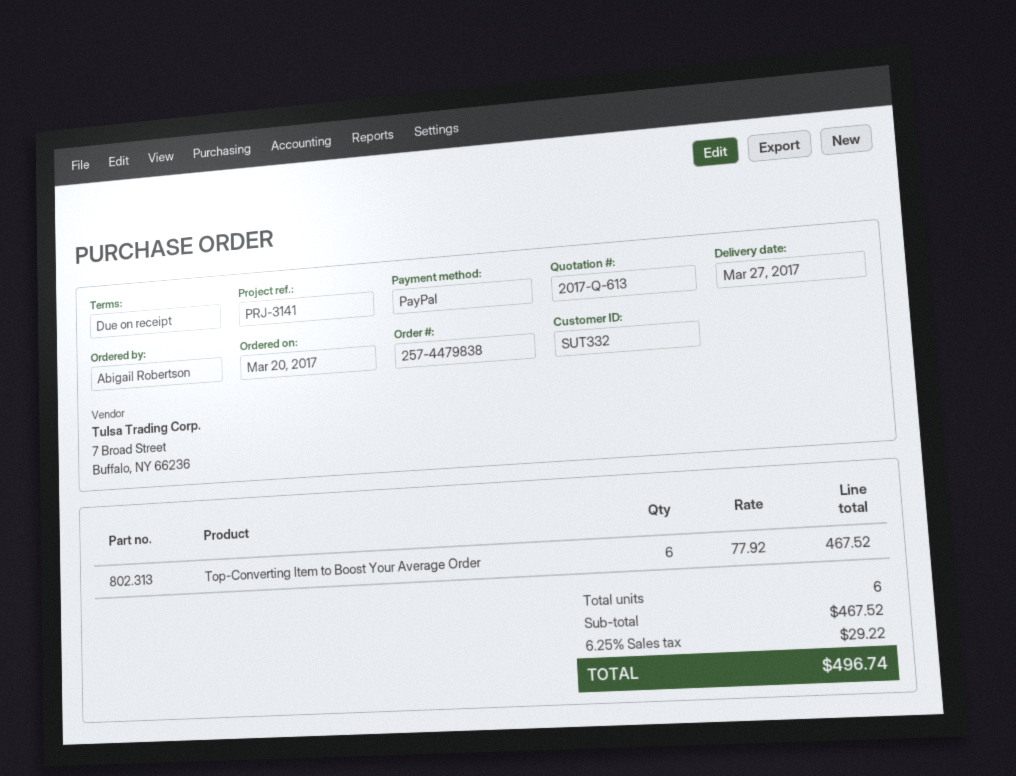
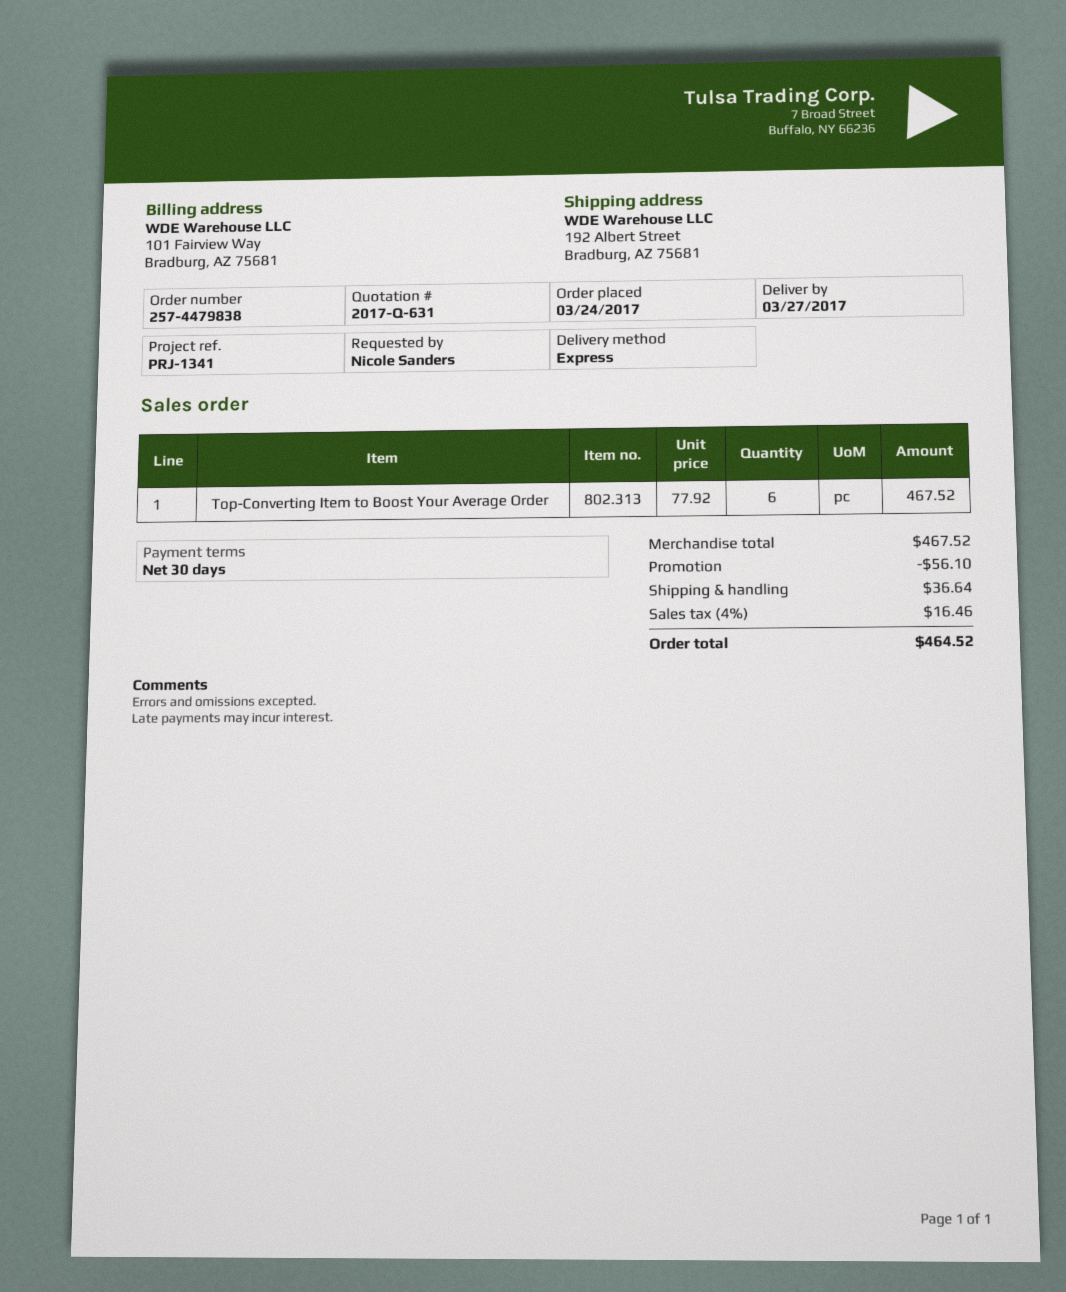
quote number: 2017-Q-613 -> 2017-Q-631
order date: 2017-03-20 -> 2017-03-24
payment terms: on receipt -> 30 days
reference: PRJ-3141 -> PRJ-1341
ordered by: Abigail Robertson -> Nicole Sanders
discount: none -> 56.10
shipping: none -> 36.64
tax: 6.25% = 29.22 -> 4% = 16.46
total: 496.74 -> 464.52

